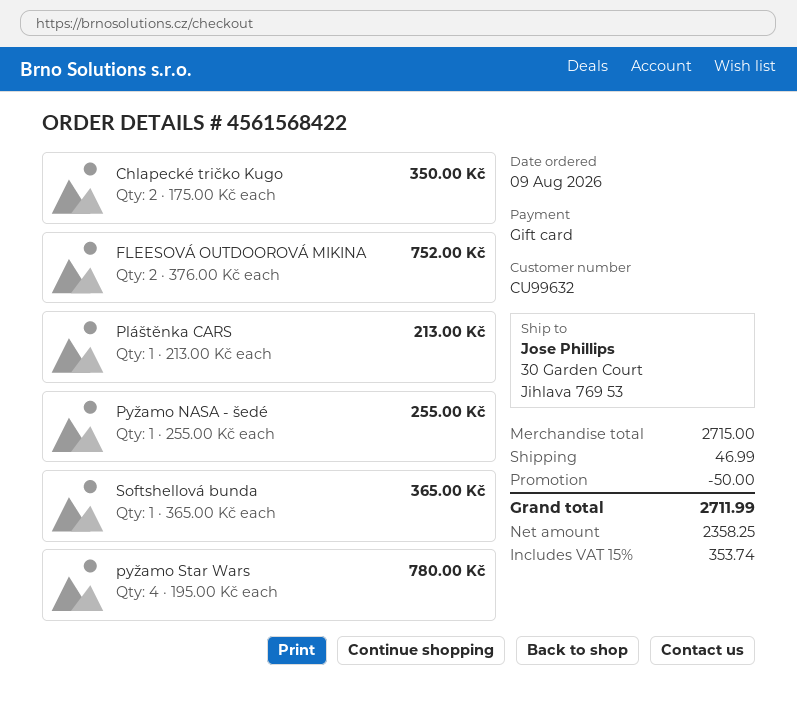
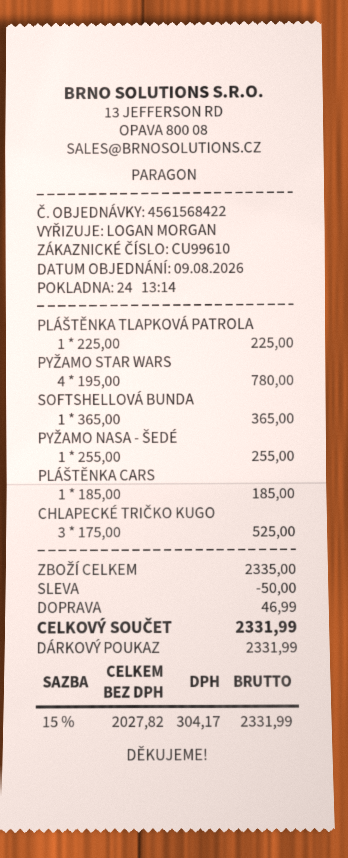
customer number: CU99632 -> CU99610
Chlapecké tričko Kugo: 2 x 175.00 = 350.00 -> 3 x 175.00 = 525.00
FLEESOVÁ OUTDOOROVÁ MIKINA: 2 x 376.00 = 752.00 -> none
Pláštěnka CARS: 1 x 213.00 = 213.00 -> 1 x 185.00 = 185.00
PLÁŠTĚNKA TLAPKOVÁ PATROLA: none -> 1 x 225.00 = 225.00
subtotal: 2715.00 -> 2335.00
net: 2358.25 -> 2027.82
tax: 15% = 353.74 -> 15% = 304.17
total: 2711.99 -> 2331.99

